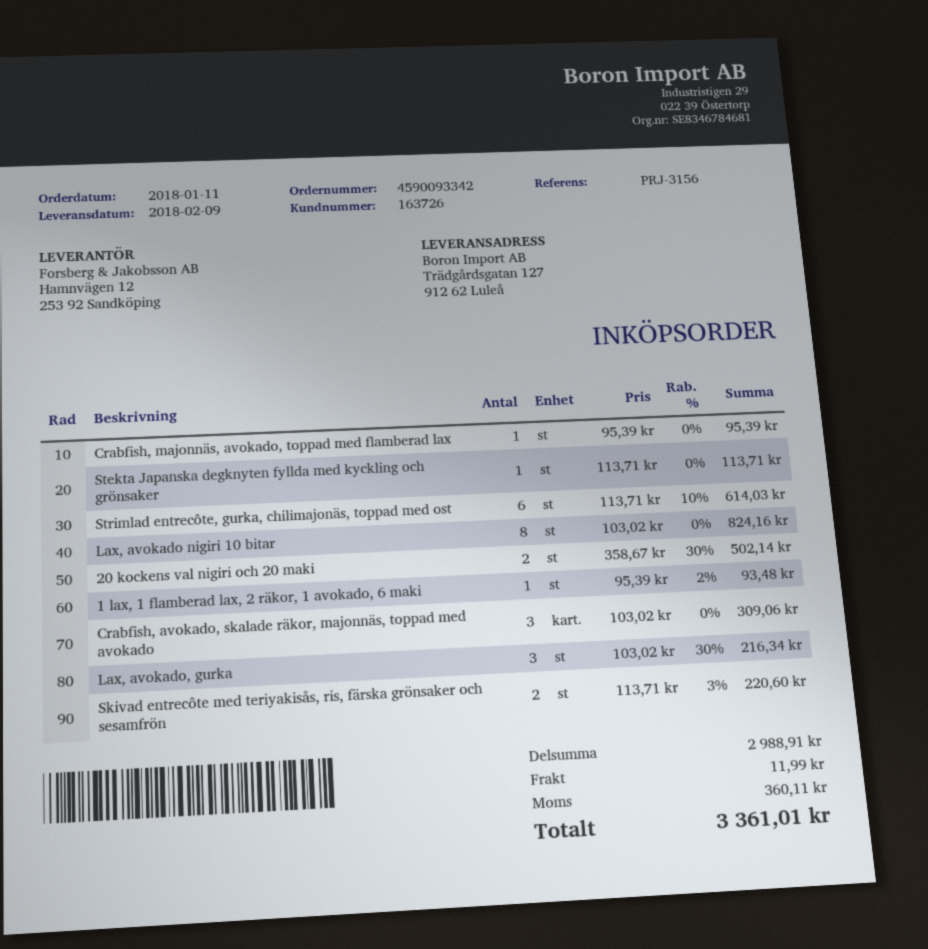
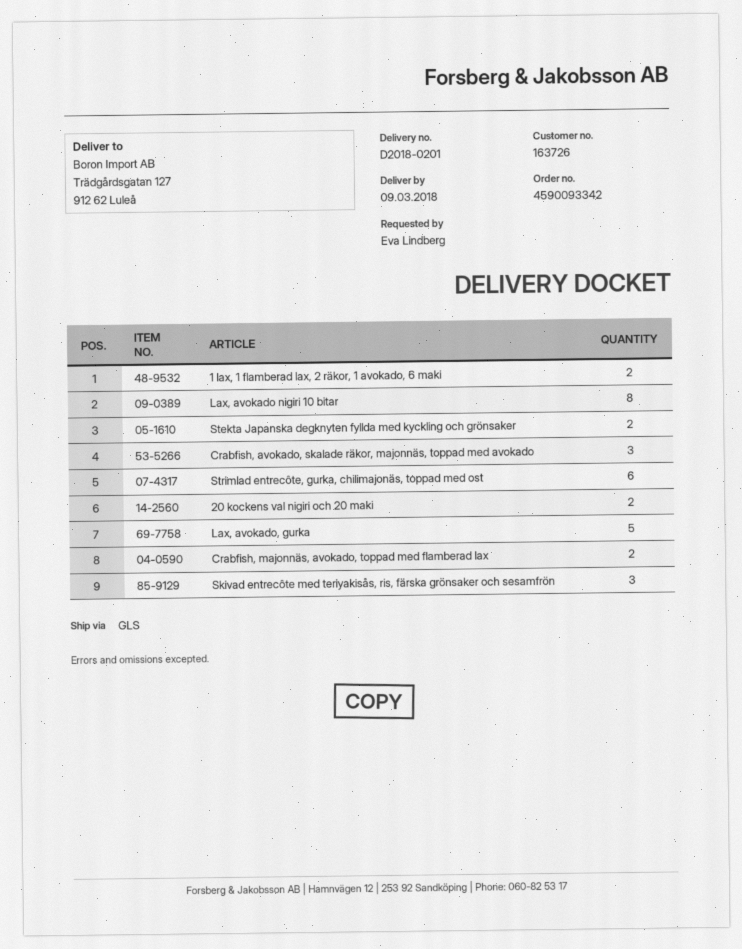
delivery date: 2018-02-09 -> 2018-03-09
Crabfish, majonnäs, avokado, toppad med flamberad lax: 1 -> 2
Stekta Japanska degknyten fyllda med kyckling och grönsaker: 1 -> 2
1 lax, 1 flamberad lax, 2 räkor, 1 avokado, 6 maki: 1 -> 2
Lax, avokado, gurka: 3 -> 5
Skivad entrecôte med teriyakisås, ris, färska grönsaker och sesamfrön: 2 -> 3

